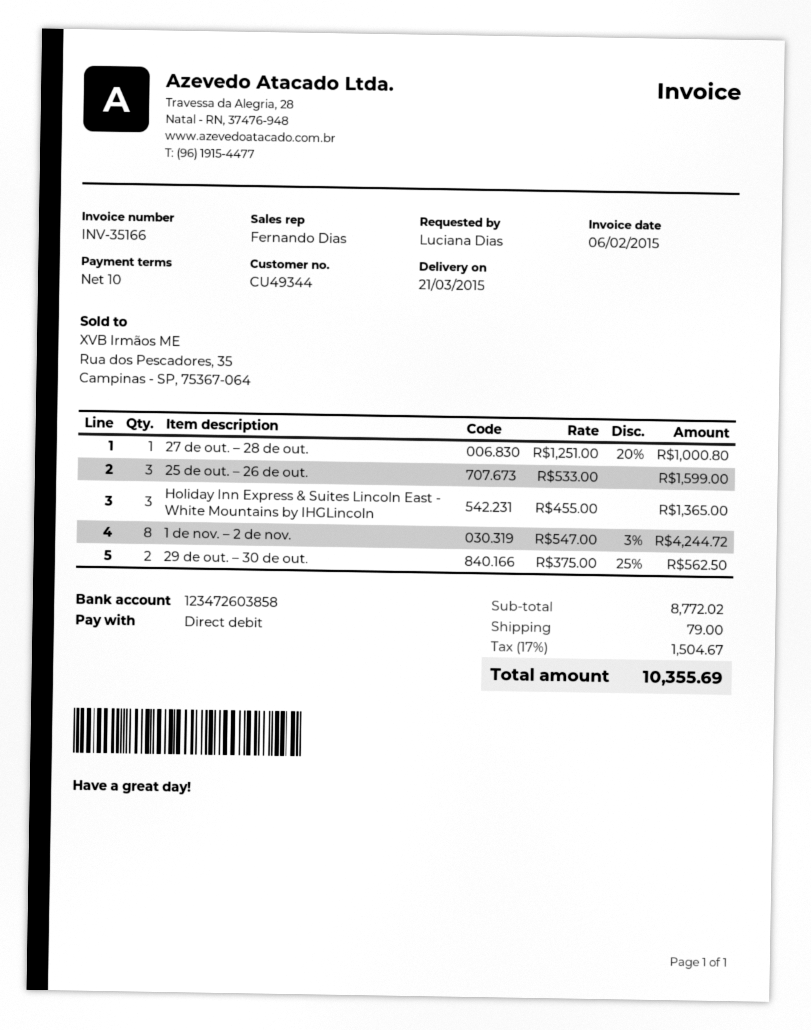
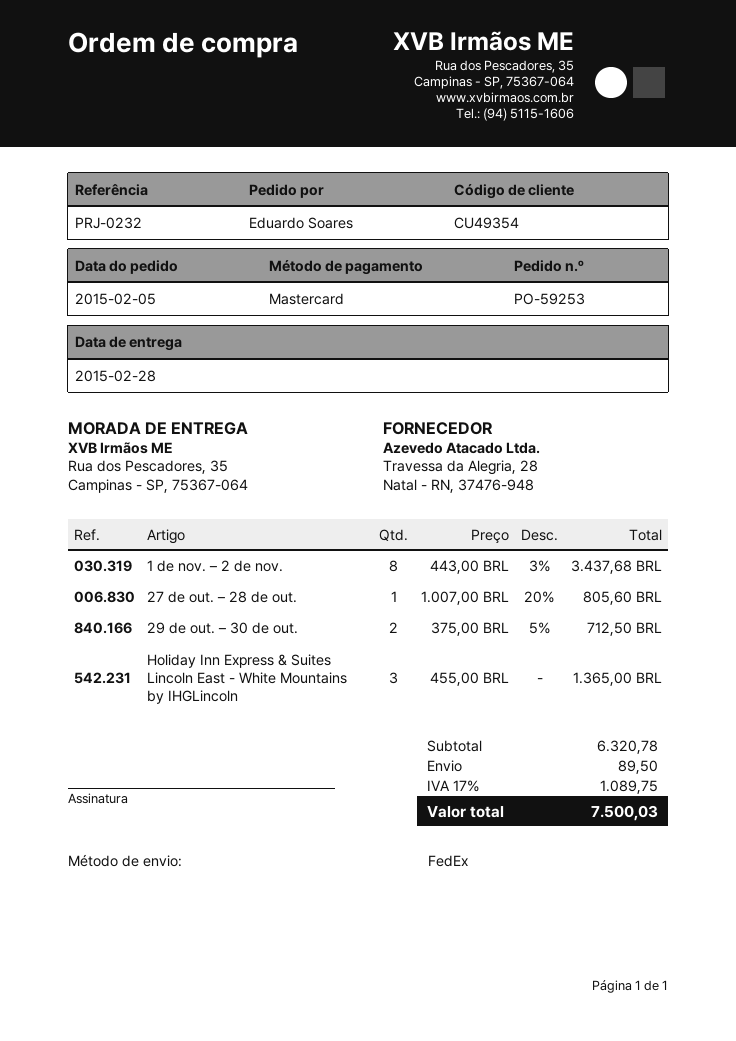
delivery date: 2015-03-21 -> 2015-02-28
customer number: CU49344 -> CU49354
ordered by: Luciana Dias -> Eduardo Soares
payment method: direct debit -> Mastercard
27 de out. – 28 de out.: 1 x 1251.00 - 20% = 1000.80 -> 1 x 1007.00 - 20% = 805.60
25 de out. – 26 de out.: 3 x 533.00 = 1599.00 -> none
1 de nov. – 2 de nov.: 8 x 547.00 - 3% = 4244.72 -> 8 x 443.00 - 3% = 3437.68
29 de out. – 30 de out.: 2 x 375.00 - 25% = 562.50 -> 2 x 375.00 - 5% = 712.50
subtotal: 8772.02 -> 6320.78
shipping: 79.00 -> 89.50
tax: 17% = 1504.67 -> 17% = 1089.75
total: 10355.69 -> 7500.03

